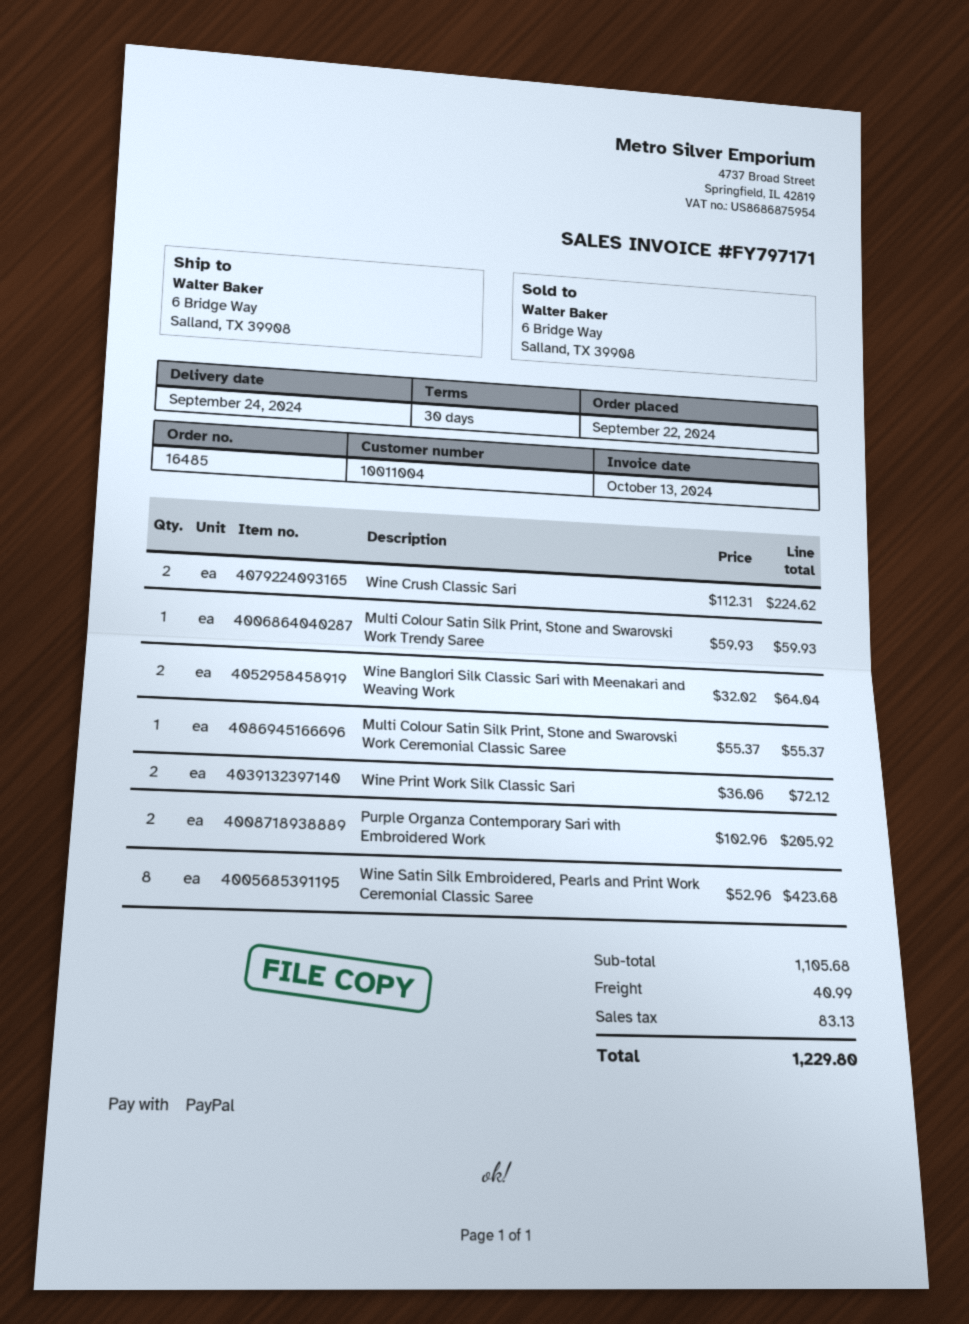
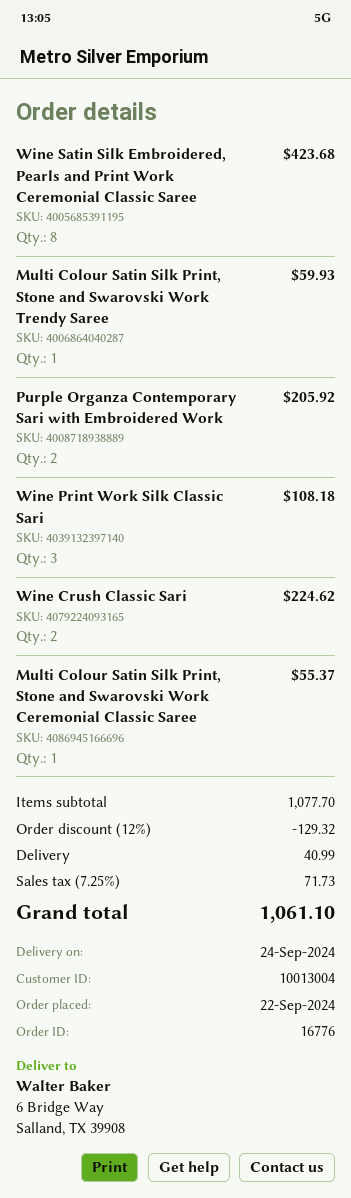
order number: 16485 -> 16776
customer number: 10011004 -> 10013004
Wine Banglori Silk Classic Sari with Meenakari and Weaving Work: 2 for 64.04 -> none
Wine Print Work Silk Classic Sari: 2 for 72.12 -> 3 for 108.18
subtotal: 1105.68 -> 1077.70
discount: none -> 12% = 129.32
tax: 83.13 -> 71.73
total: 1229.80 -> 1061.10

